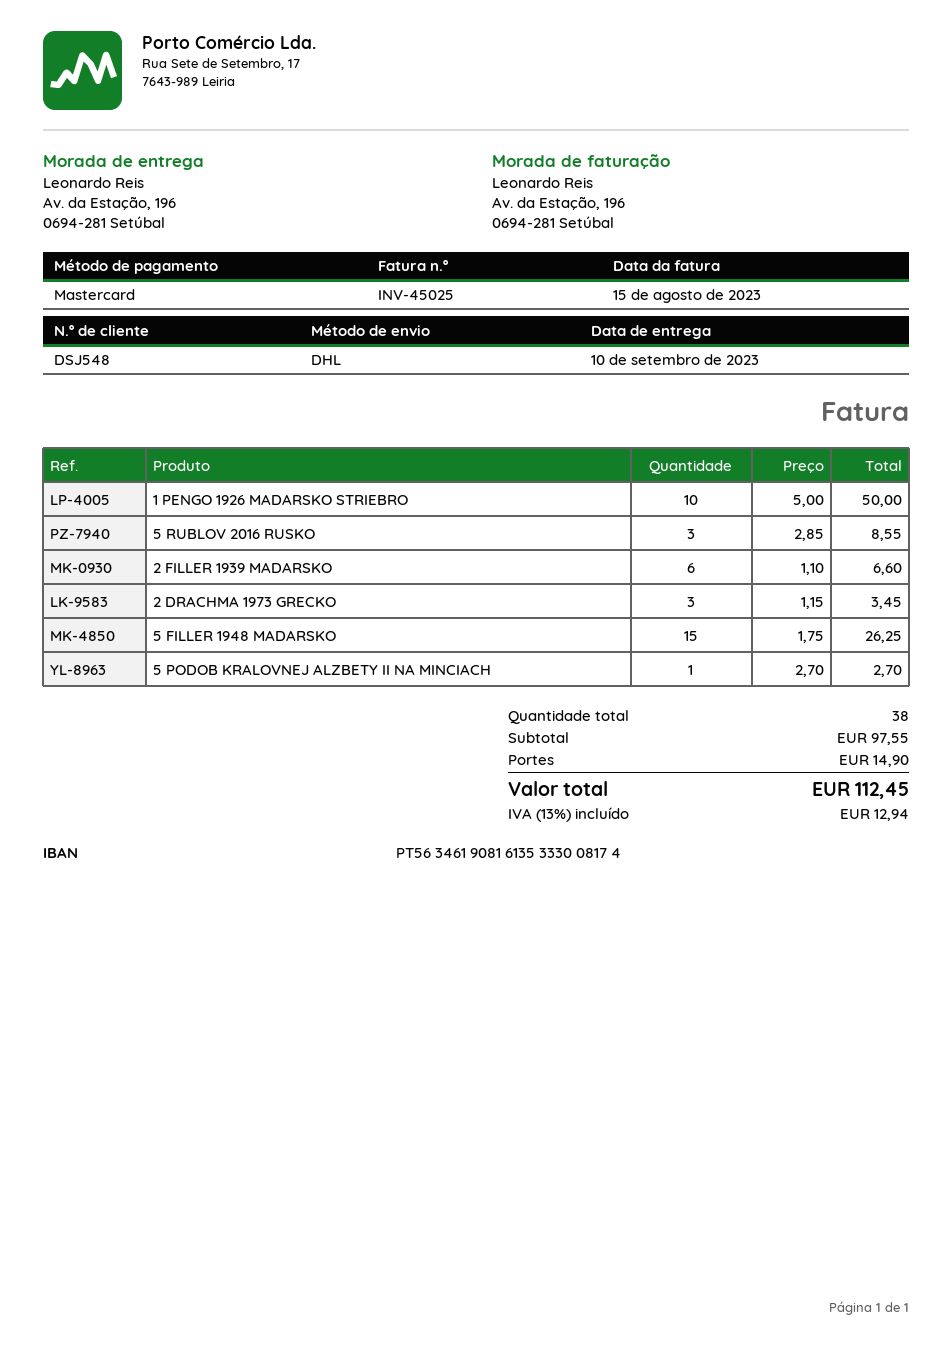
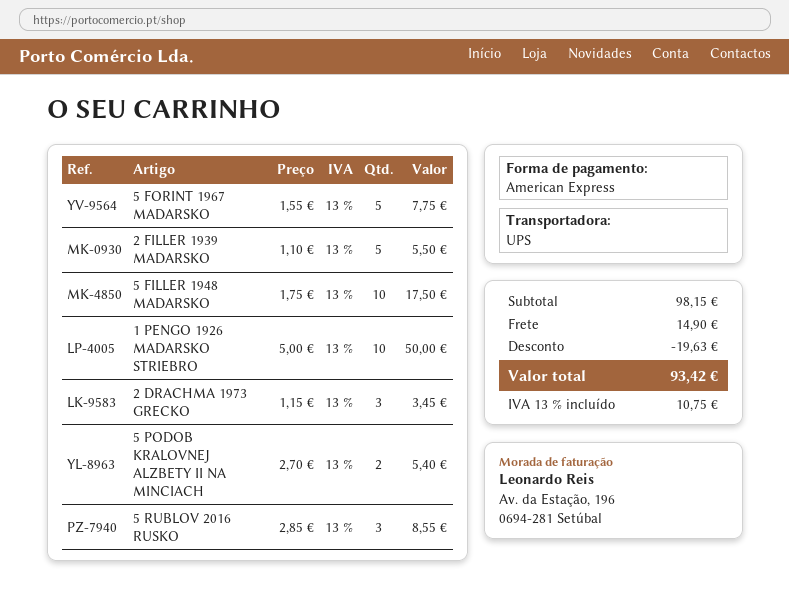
payment method: Mastercard -> American Express
shipping method: DHL -> UPS
2 FILLER 1939 MADARSKO: 6 x 1.10 = 6.60 -> 5 x 1.10 = 5.50
5 FILLER 1948 MADARSKO: 15 x 1.75 = 26.25 -> 10 x 1.75 = 17.50
5 PODOB KRALOVNEJ ALZBETY II NA MINCIACH: 1 x 2.70 = 2.70 -> 2 x 2.70 = 5.40
5 FORINT 1967 MADARSKO: none -> 5 x 1.55 = 7.75
subtotal: 97.55 -> 98.15
discount: none -> 19.63
tax: 13% = 12.94 -> 13% = 10.75
total: 112.45 -> 93.42

